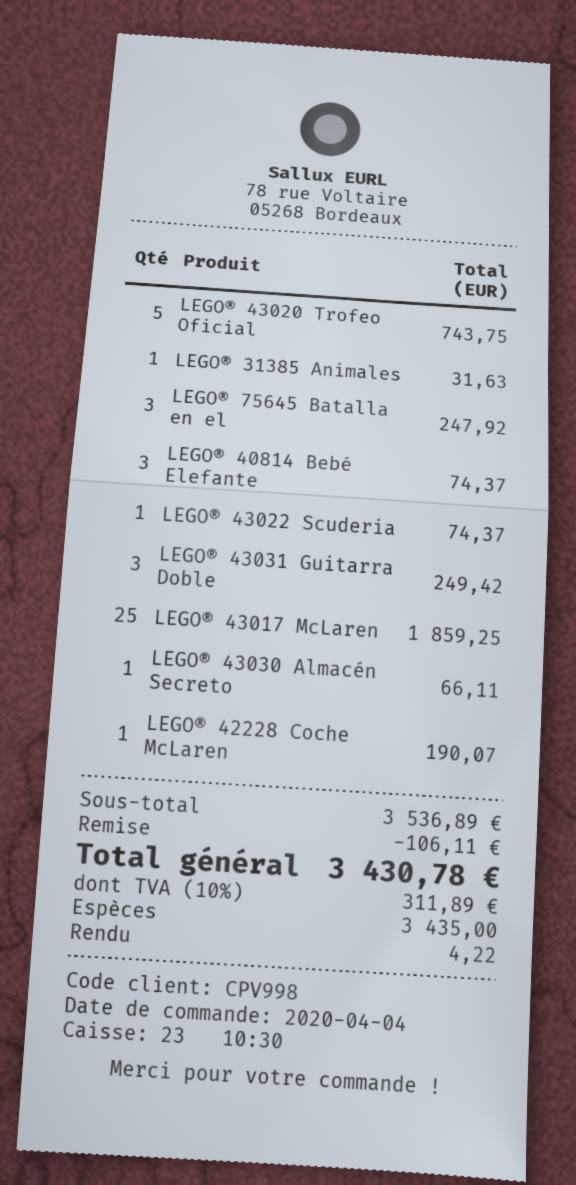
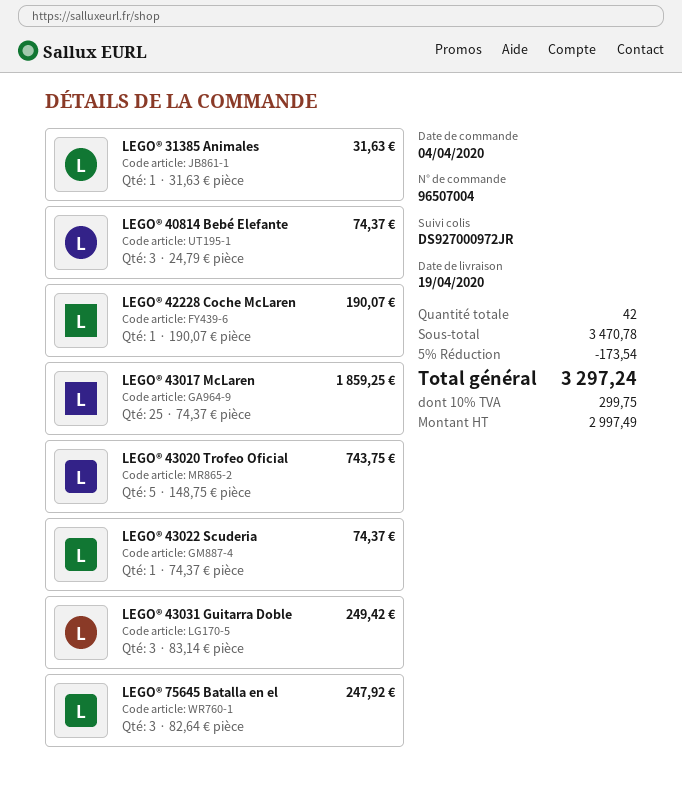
LEGO® 43030 Almacén Secreto: 1 for 66.11 -> none
subtotal: 3536.89 -> 3470.78
discount: 106.11 -> 173.54
tax: 10% = 311.89 -> 10% = 299.75
total: 3430.78 -> 3297.24

